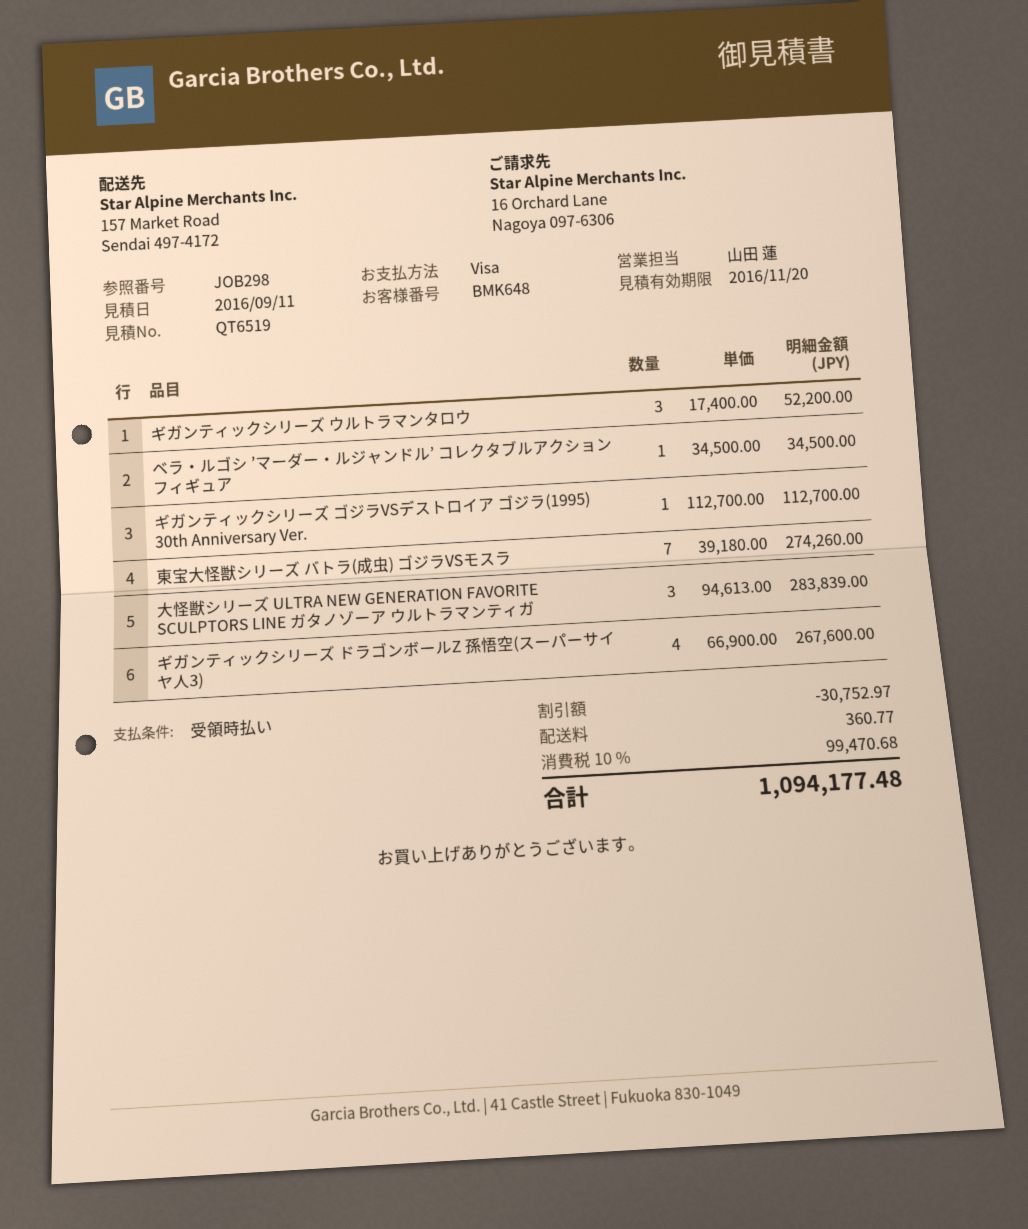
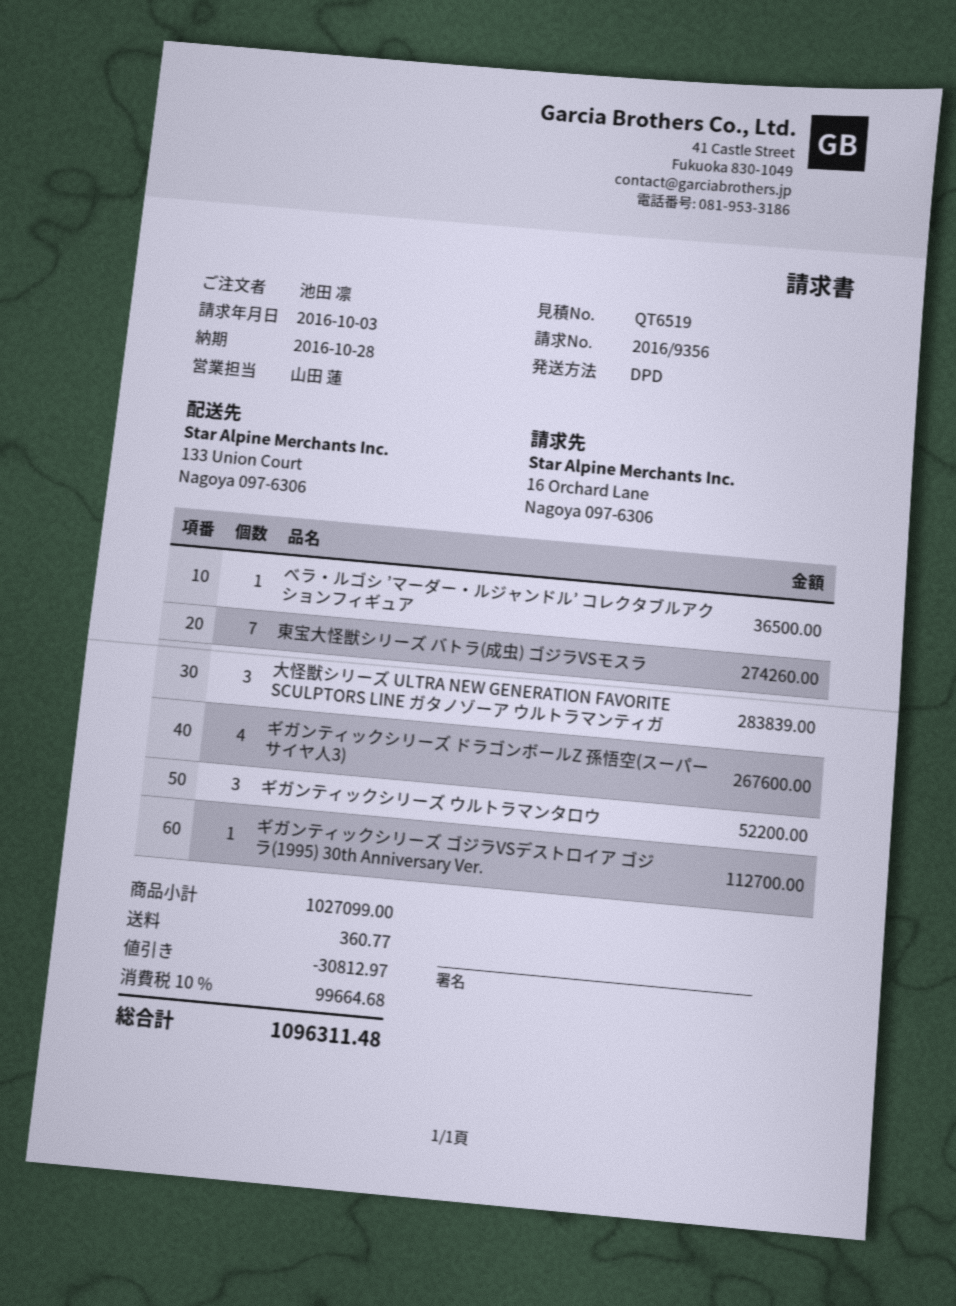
ship to: 157 Market Road, Sendai 497-4172 -> 133 Union Court, Nagoya 097-6306
ベラ・ルゴシ ’マーダー・ルジャンドル’ コレクタブルアクションフィギュア: 1 for 34500.00 -> 1 for 36500.00
discount: 30752.97 -> 30812.97
tax: 10% = 99470.68 -> 10% = 99664.68
total: 1094177.48 -> 1096311.48

